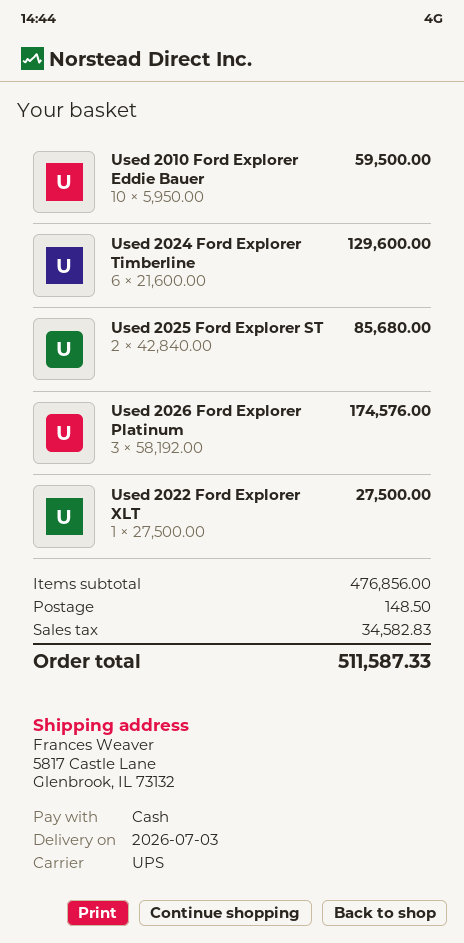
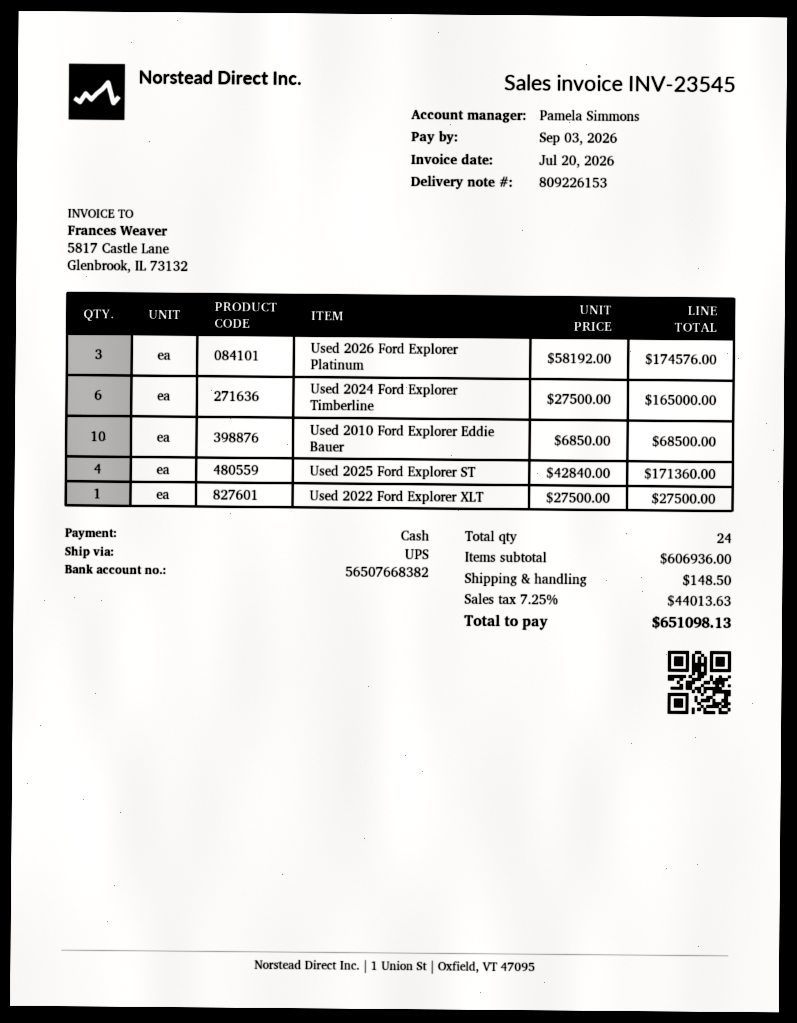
Used 2010 Ford Explorer Eddie Bauer: 10 x 5950.00 = 59500.00 -> 10 x 6850.00 = 68500.00
Used 2024 Ford Explorer Timberline: 6 x 21600.00 = 129600.00 -> 6 x 27500.00 = 165000.00
Used 2025 Ford Explorer ST: 2 x 42840.00 = 85680.00 -> 4 x 42840.00 = 171360.00
subtotal: 476856.00 -> 606936.00
tax: 34582.83 -> 44013.63
total: 511587.33 -> 651098.13

